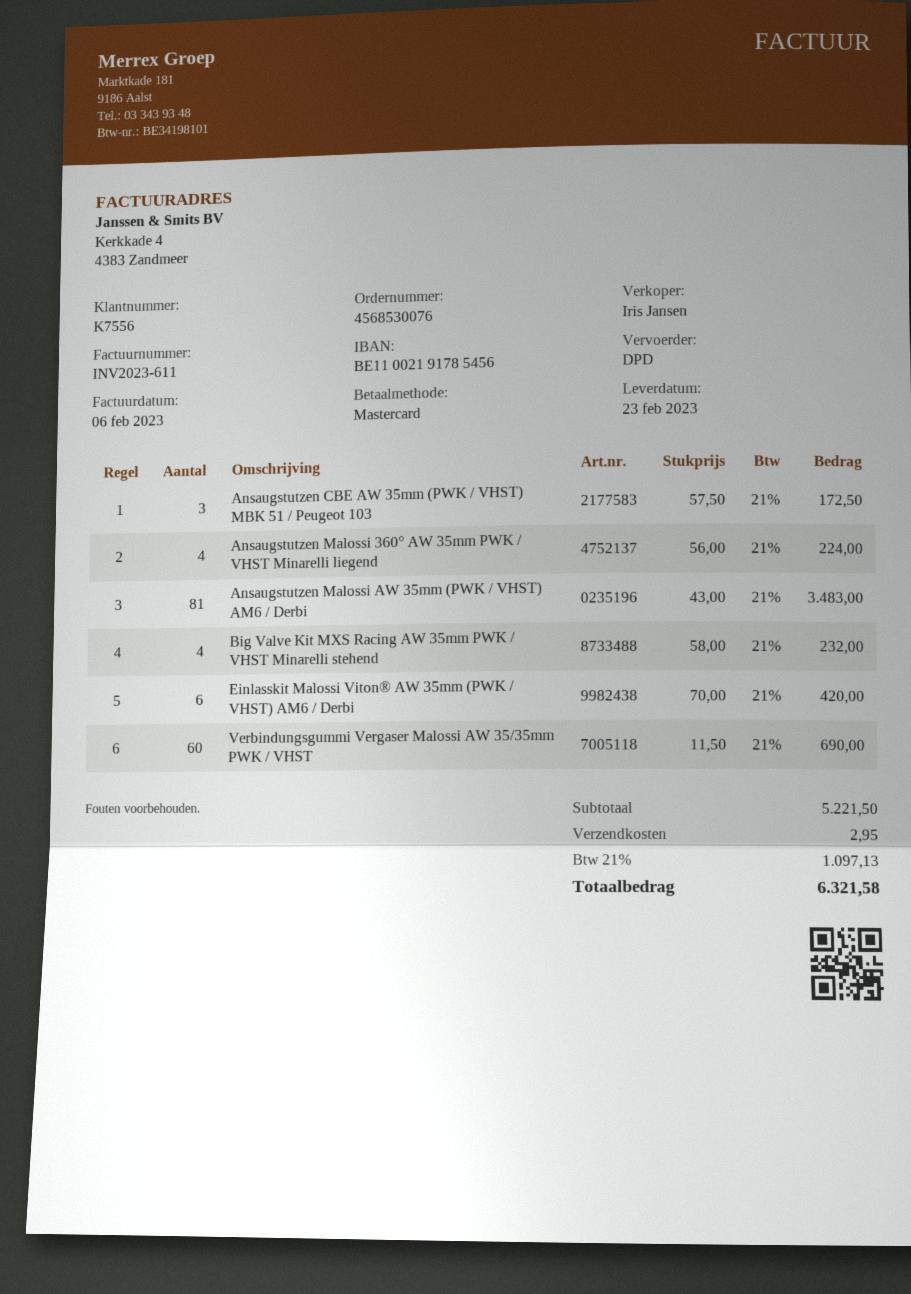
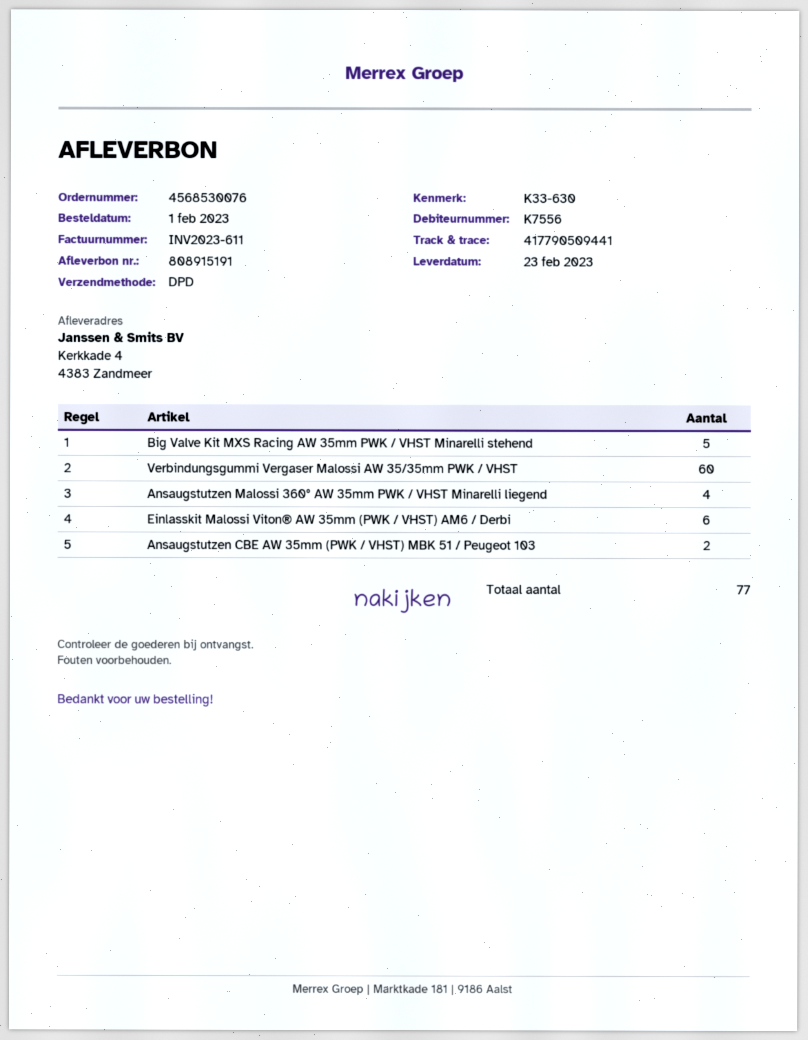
Ansaugstutzen CBE AW 35mm (PWK / VHST) MBK 51 / Peugeot 103: 3 -> 2
Ansaugstutzen Malossi AW 35mm (PWK / VHST) AM6 / Derbi: 81 -> none
Big Valve Kit MXS Racing AW 35mm PWK / VHST Minarelli stehend: 4 -> 5

